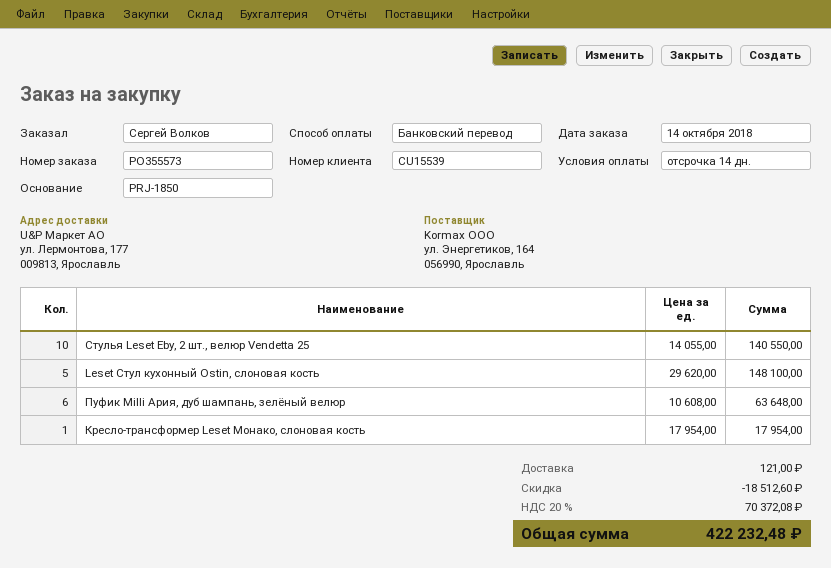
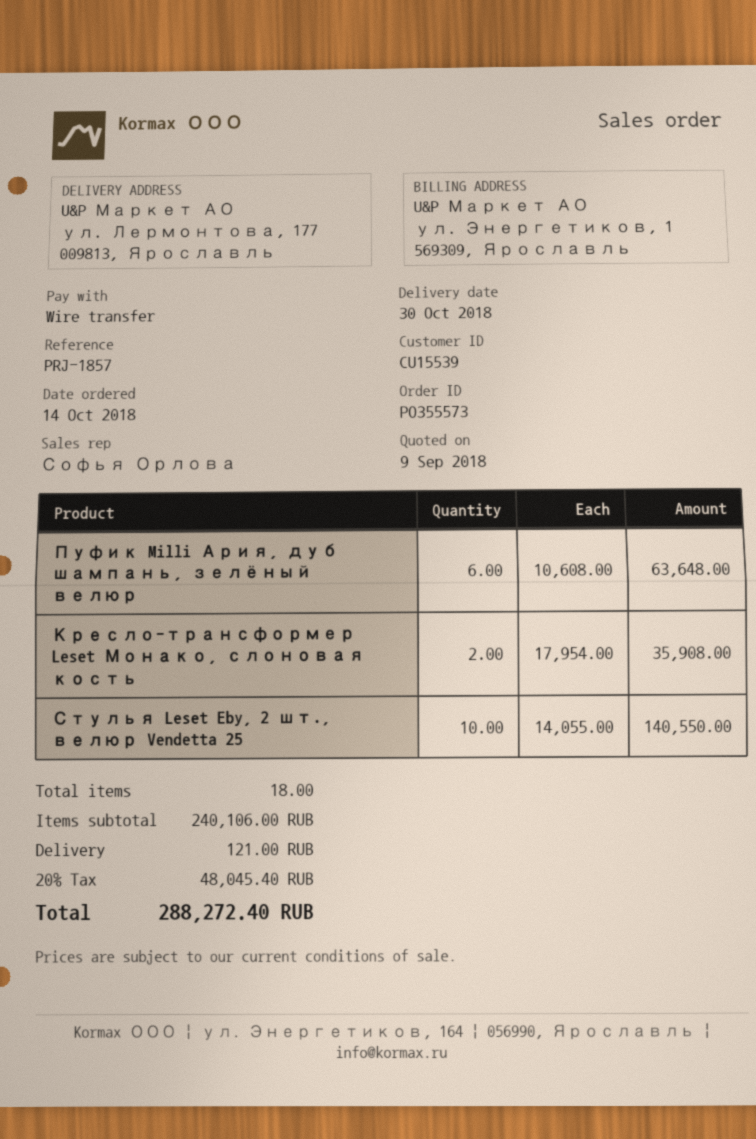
reference: PRJ-1850 -> PRJ-1857
Leset Стул кухонный Ostin, слоновая кость: 5 x 29620.00 = 148100.00 -> none
Кресло-трансформер Leset Монако, слоновая кость: 1 x 17954.00 = 17954.00 -> 2 x 17954.00 = 35908.00
discount: 18512.60 -> none
tax: 20% = 70372.08 -> 20% = 48045.40
total: 422232.48 -> 288272.40

